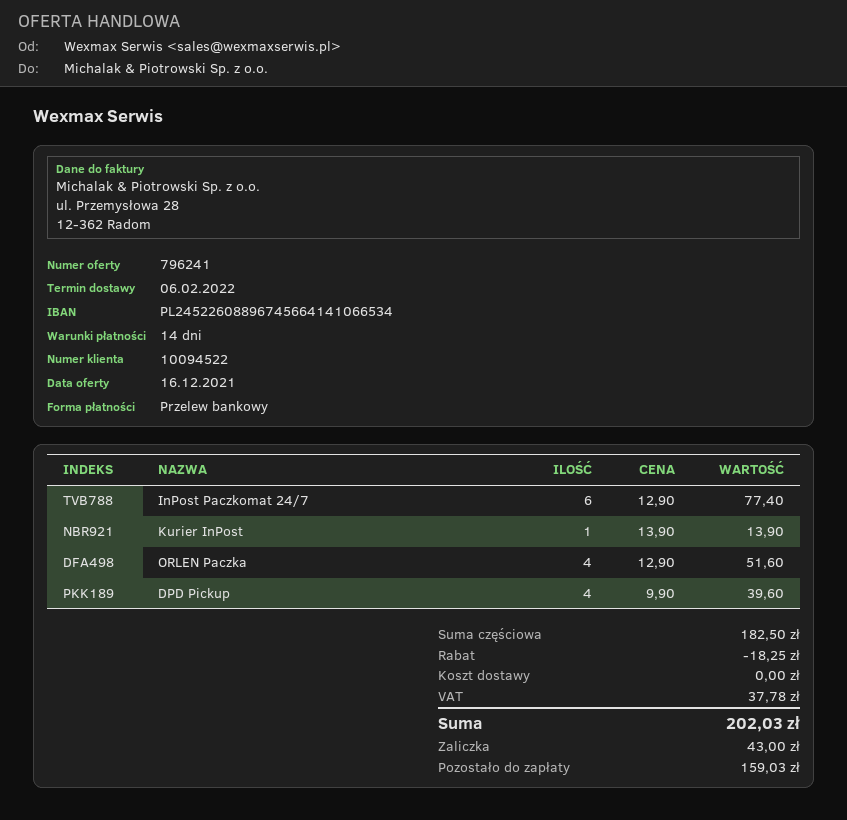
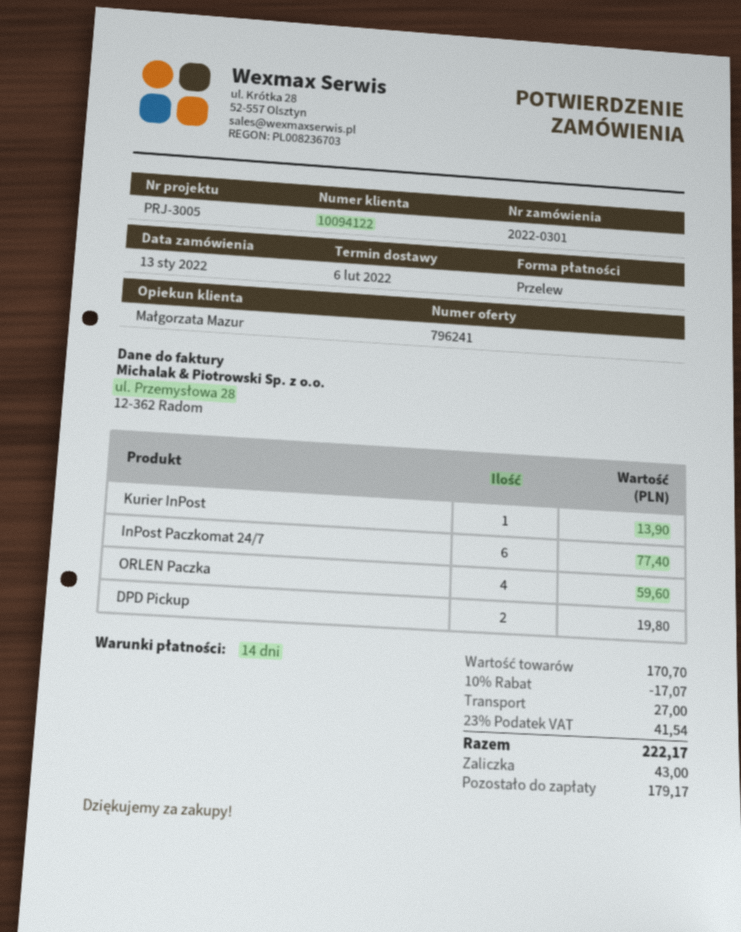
customer number: 10094522 -> 10094122
ORLEN Paczka: 4 for 51.60 -> 4 for 59.60
DPD Pickup: 4 for 39.60 -> 2 for 19.80
subtotal: 182.50 -> 170.70
discount: 18.25 -> 17.07
shipping: 0.00 -> 27.00
tax: 37.78 -> 41.54
total: 202.03 -> 222.17
balance: 159.03 -> 179.17

